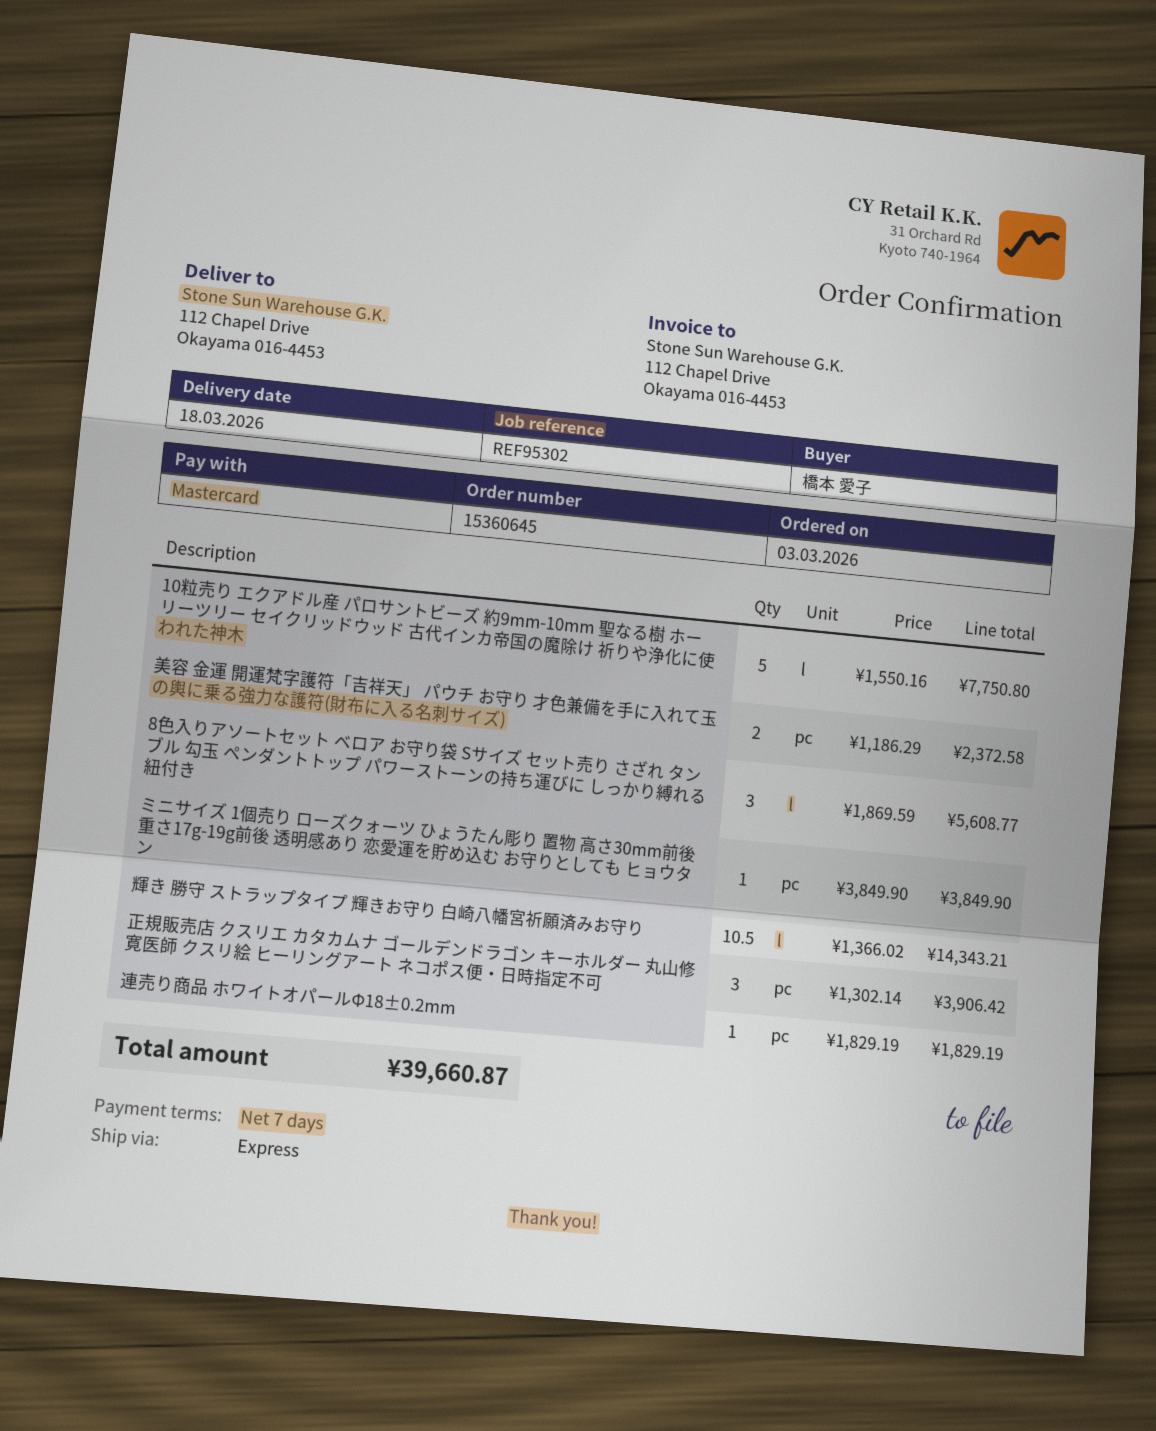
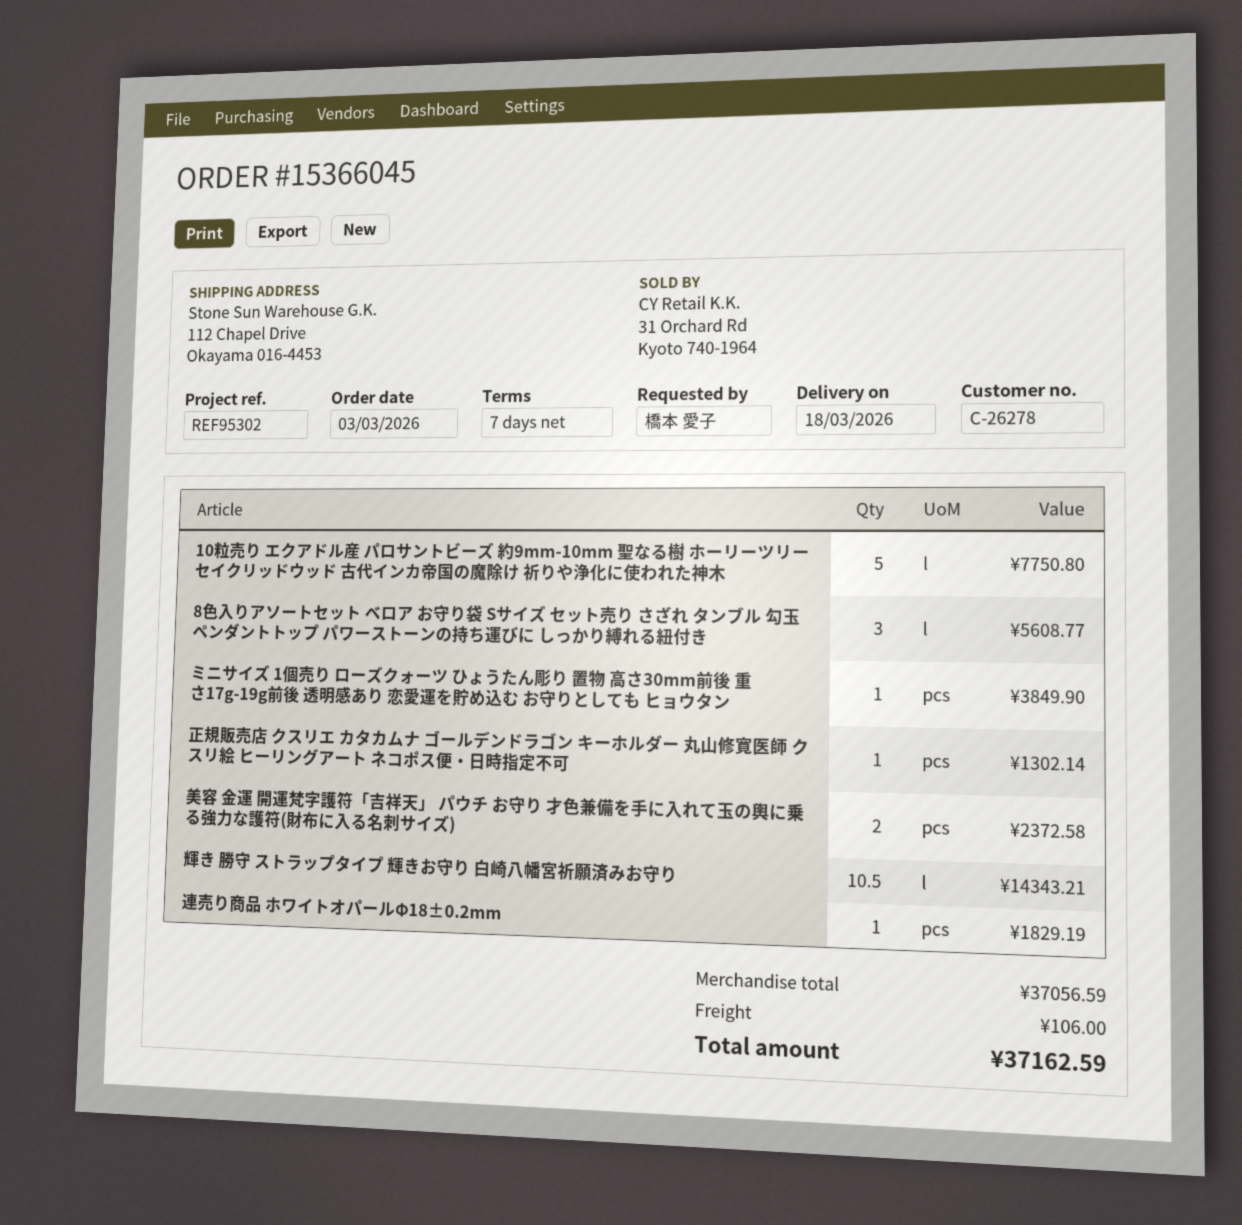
order number: 15360645 -> 15366045
正規販売店 クスリエ カタカムナ ゴールデンドラゴン キーホルダー 丸山修寛医師 クスリ絵 ヒーリングアート ネコポス便・日時指定不可: 3 for 3906.42 -> 1 for 1302.14
shipping: none -> 106.00
total: 39660.87 -> 37162.59

